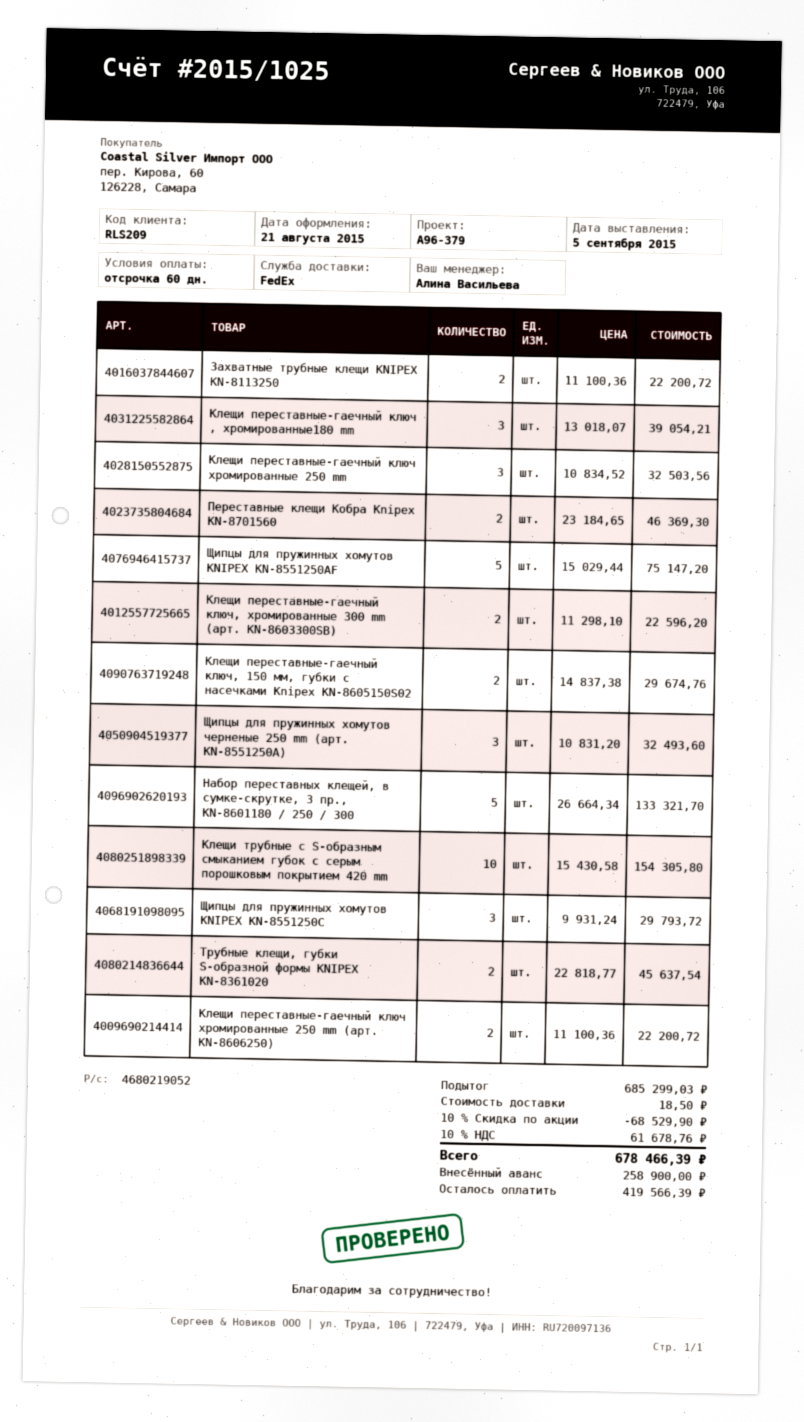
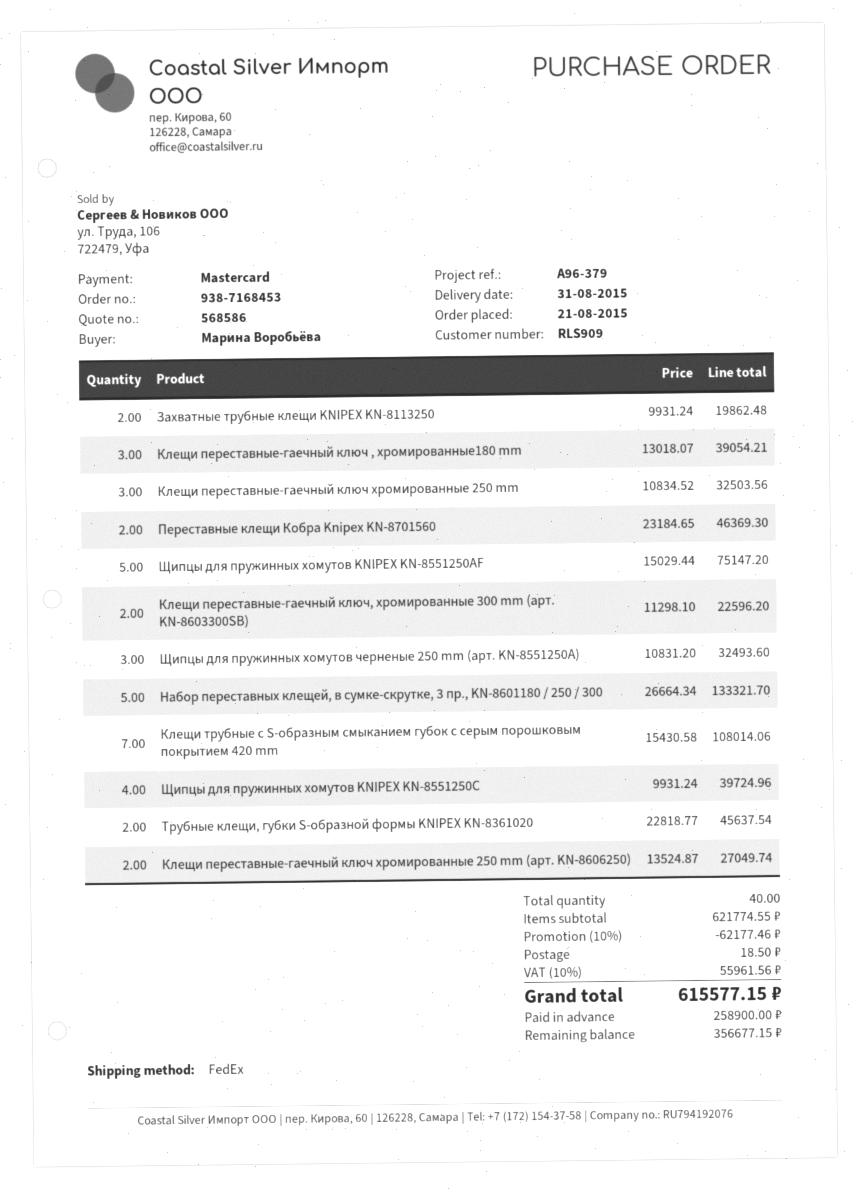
customer number: RLS209 -> RLS909
Захватные трубные клещи KNIPEX KN-8113250: 2 x 11100.36 = 22200.72 -> 2 x 9931.24 = 19862.48
Клещи переставные-гаечный ключ, 150 мм, губки с насечками Knipex KN-8605150S02: 2 x 14837.38 = 29674.76 -> none
Клещи трубные с S-образным смыканием губок с серым порошковым покрытием 420 mm: 10 x 15430.58 = 154305.80 -> 7 x 15430.58 = 108014.06
Щипцы для пружинных хомутов KNIPEX KN-8551250C: 3 x 9931.24 = 29793.72 -> 4 x 9931.24 = 39724.96
Клещи переставные-гаечный ключ хромированные 250 mm (арт. KN-8606250): 2 x 11100.36 = 22200.72 -> 2 x 13524.87 = 27049.74
subtotal: 685299.03 -> 621774.55
discount: 10% = 68529.90 -> 10% = 62177.46
tax: 10% = 61678.76 -> 10% = 55961.56
total: 678466.39 -> 615577.15
balance: 419566.39 -> 356677.15

